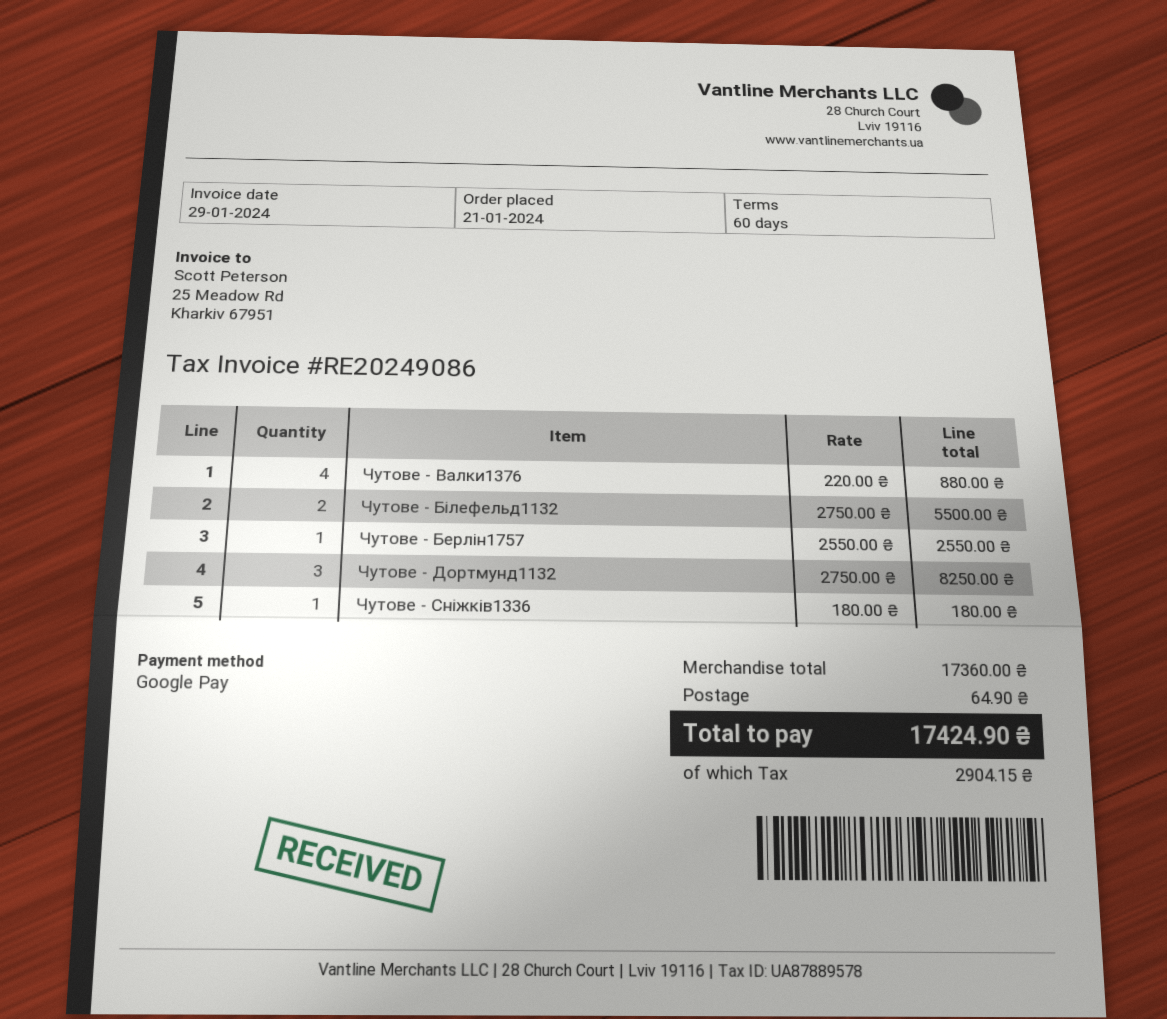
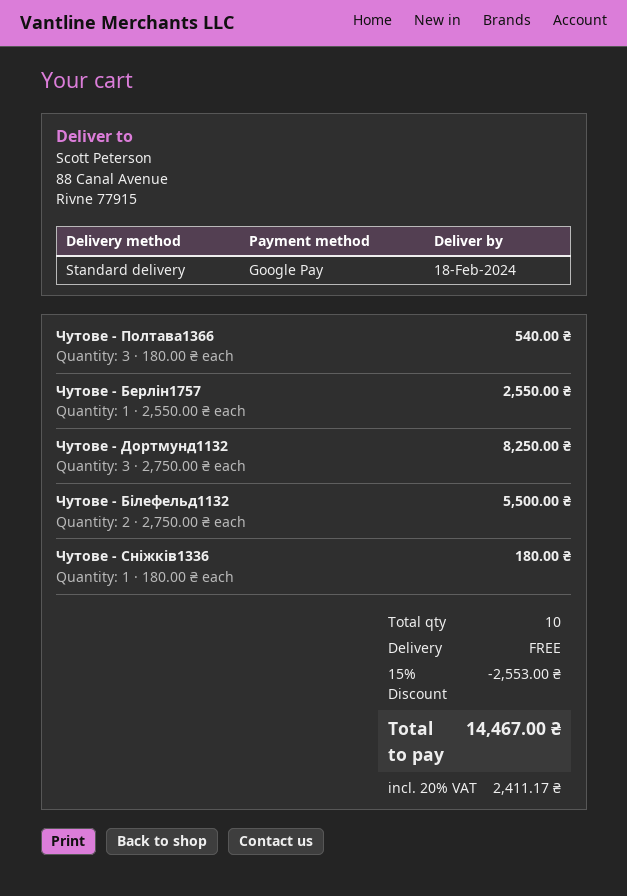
Чутове - Валки1376: 4 x 220.00 = 880.00 -> none
Чутове - Полтава1366: none -> 3 x 180.00 = 540.00
discount: none -> 15% = 2553.00
shipping: 64.90 -> 0.00
tax: 2904.15 -> 2411.17
total: 17424.90 -> 14467.00

